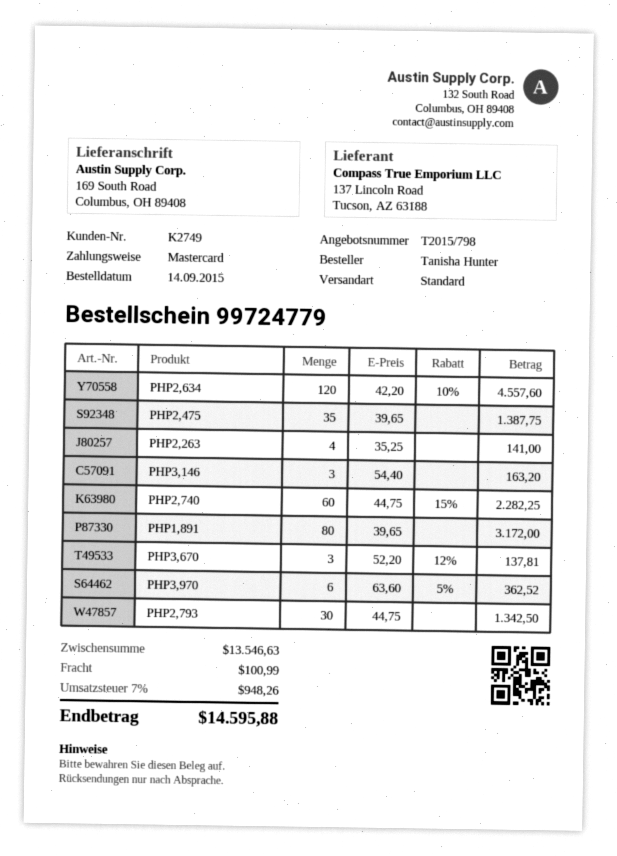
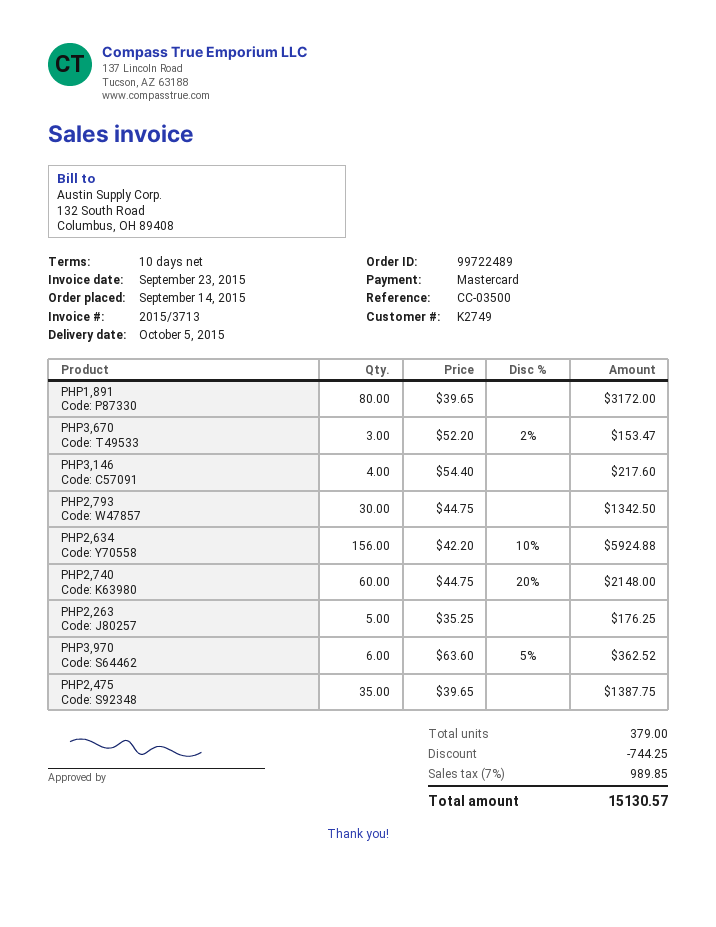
order number: 99724779 -> 99722489
PHP2,634: 120 x 42.20 - 10% = 4557.60 -> 156 x 42.20 - 10% = 5924.88
PHP2,263: 4 x 35.25 = 141.00 -> 5 x 35.25 = 176.25
PHP3,146: 3 x 54.40 = 163.20 -> 4 x 54.40 = 217.60
PHP2,740: 60 x 44.75 - 15% = 2282.25 -> 60 x 44.75 - 20% = 2148.00
PHP3,670: 3 x 52.20 - 12% = 137.81 -> 3 x 52.20 - 2% = 153.47
discount: none -> 744.25
shipping: 100.99 -> none
tax: 7% = 948.26 -> 7% = 989.85
total: 14595.88 -> 15130.57

